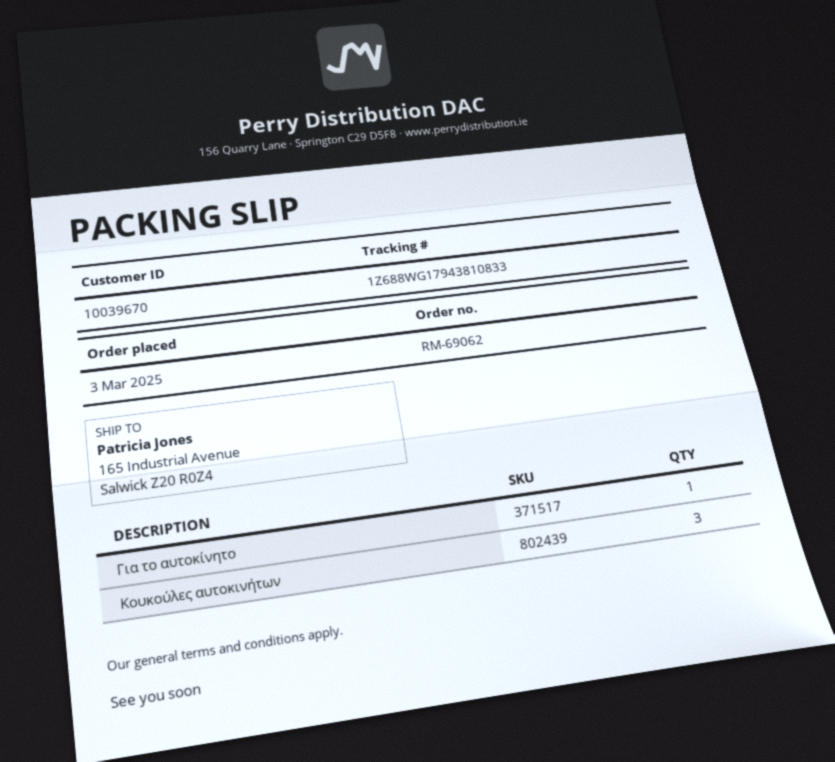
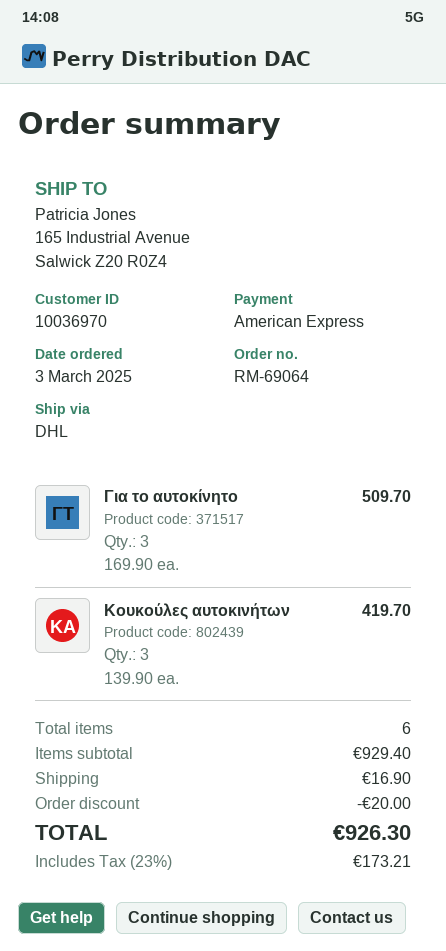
order number: RM-69062 -> RM-69064
customer number: 10039670 -> 10036970
Για το αυτοκίνητο: 1 -> 3

